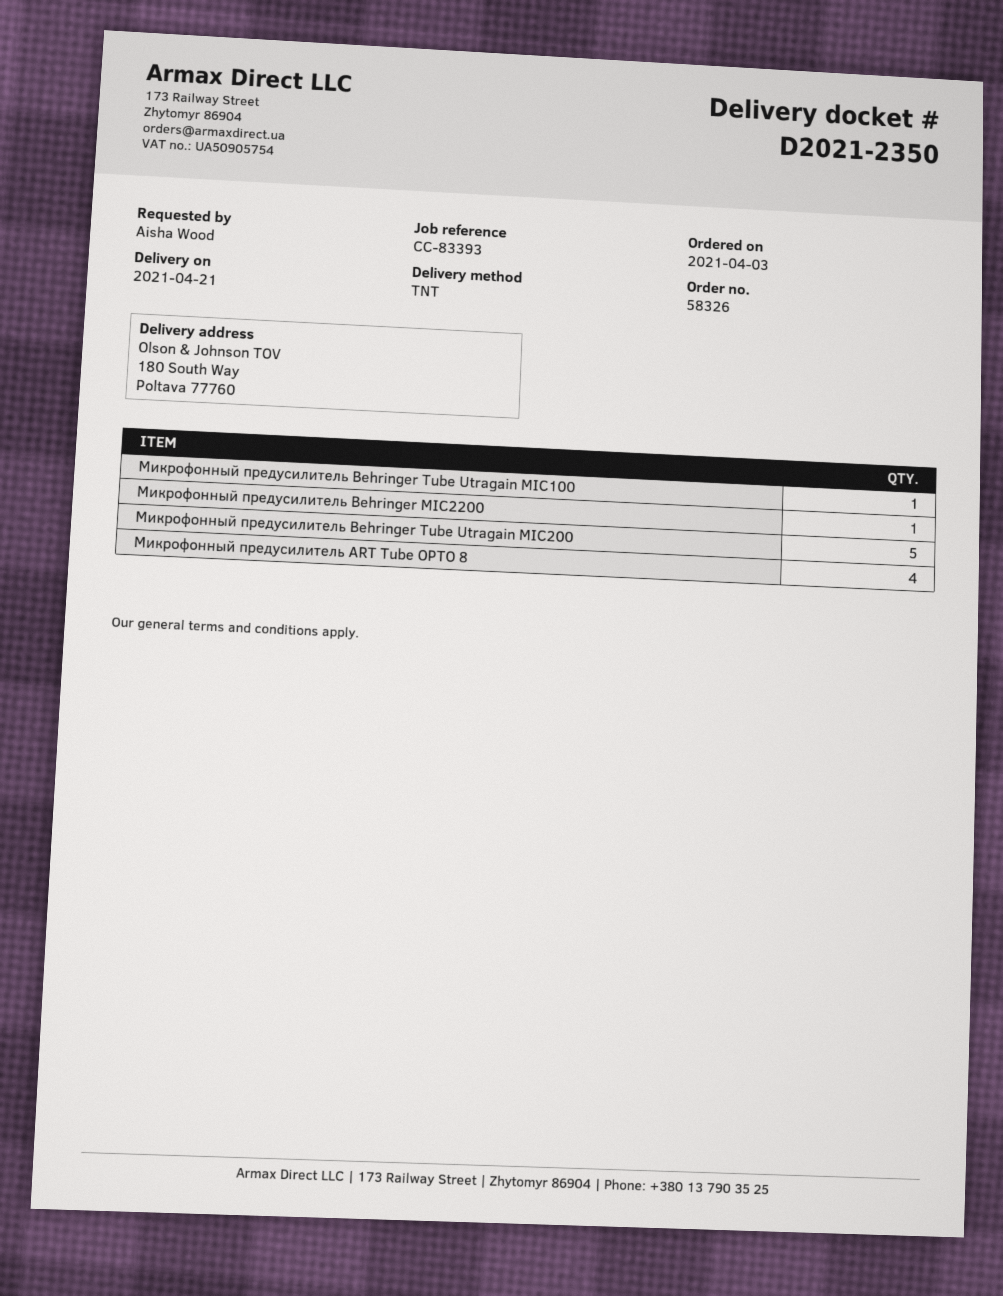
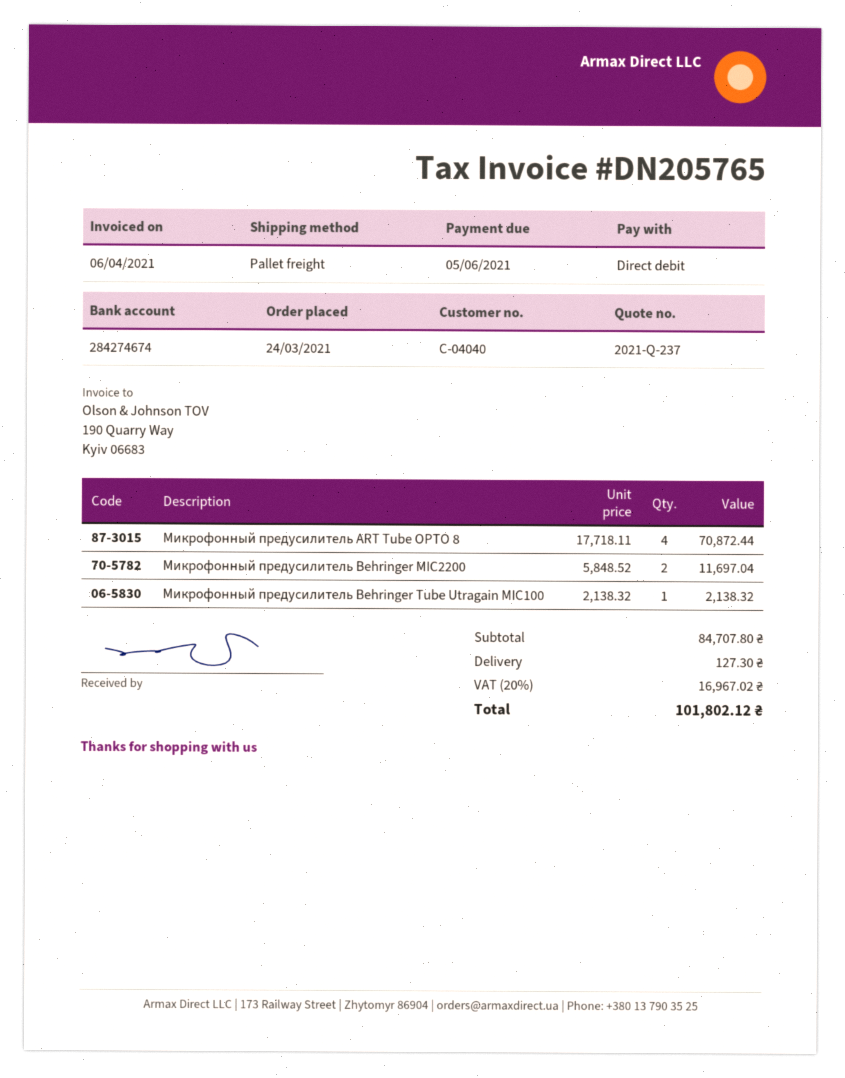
order date: 2021-04-03 -> 2021-03-24
shipping method: TNT -> pallet freight
Микрофонный предусилитель Behringer MIC2200: 1 -> 2
Микрофонный предусилитель Behringer Tube Utragain MIC200: 5 -> none

